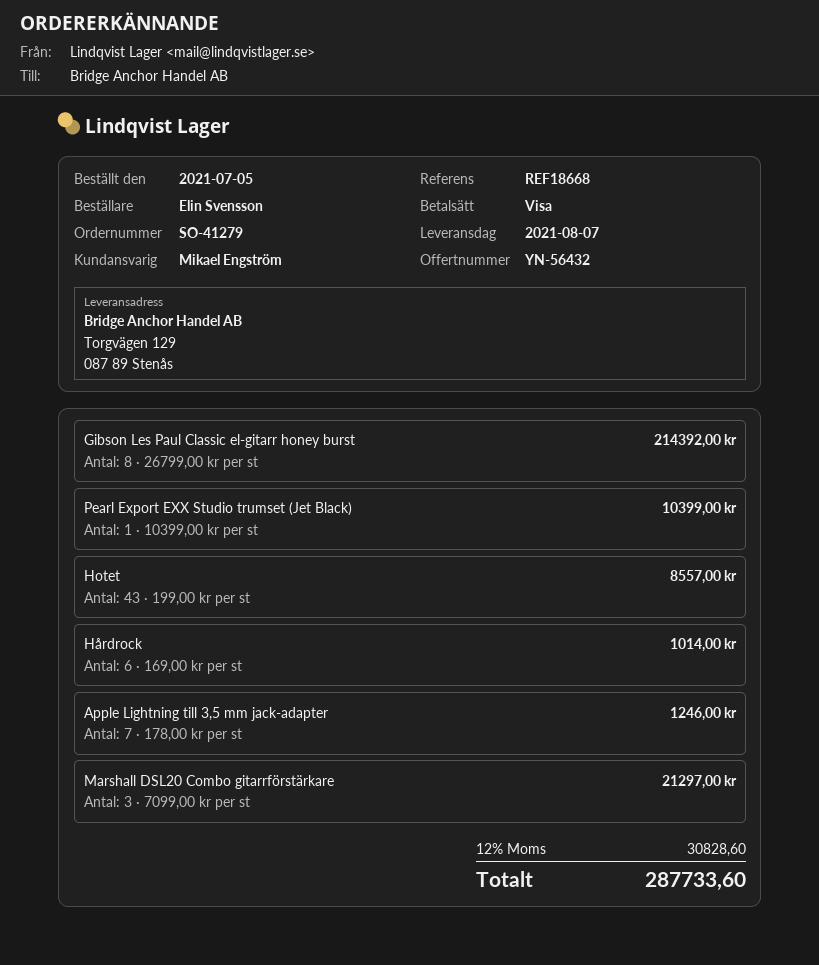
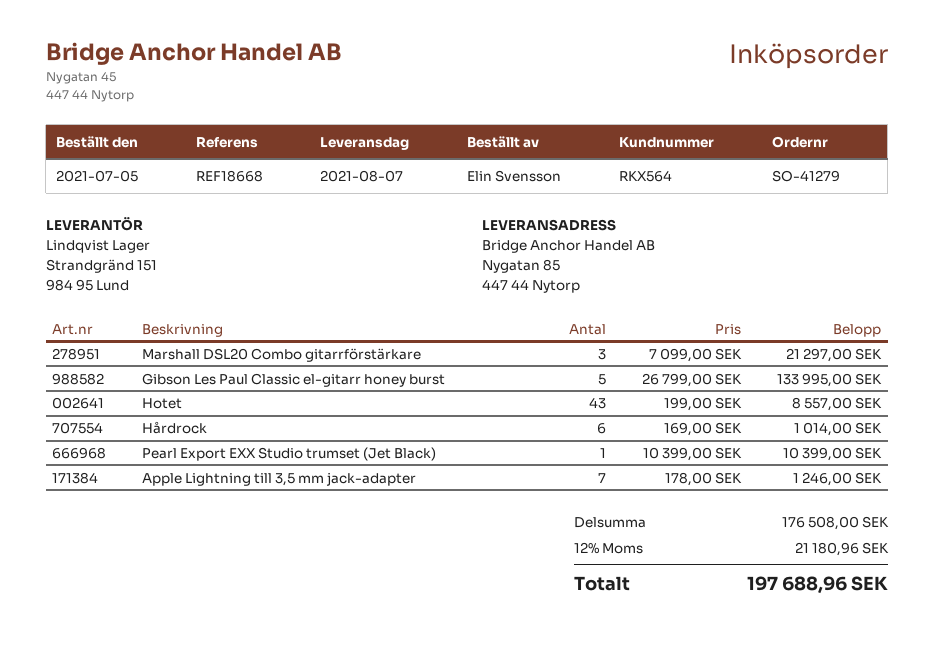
ship to: Torgvägen 129, 087 89 Stenås -> Nygatan 85, 447 44 Nytorp
Gibson Les Paul Classic el-gitarr honey burst: 8 x 26799.00 = 214392.00 -> 5 x 26799.00 = 133995.00
tax: 12% = 30828.60 -> 12% = 21180.96
total: 287733.60 -> 197688.96

